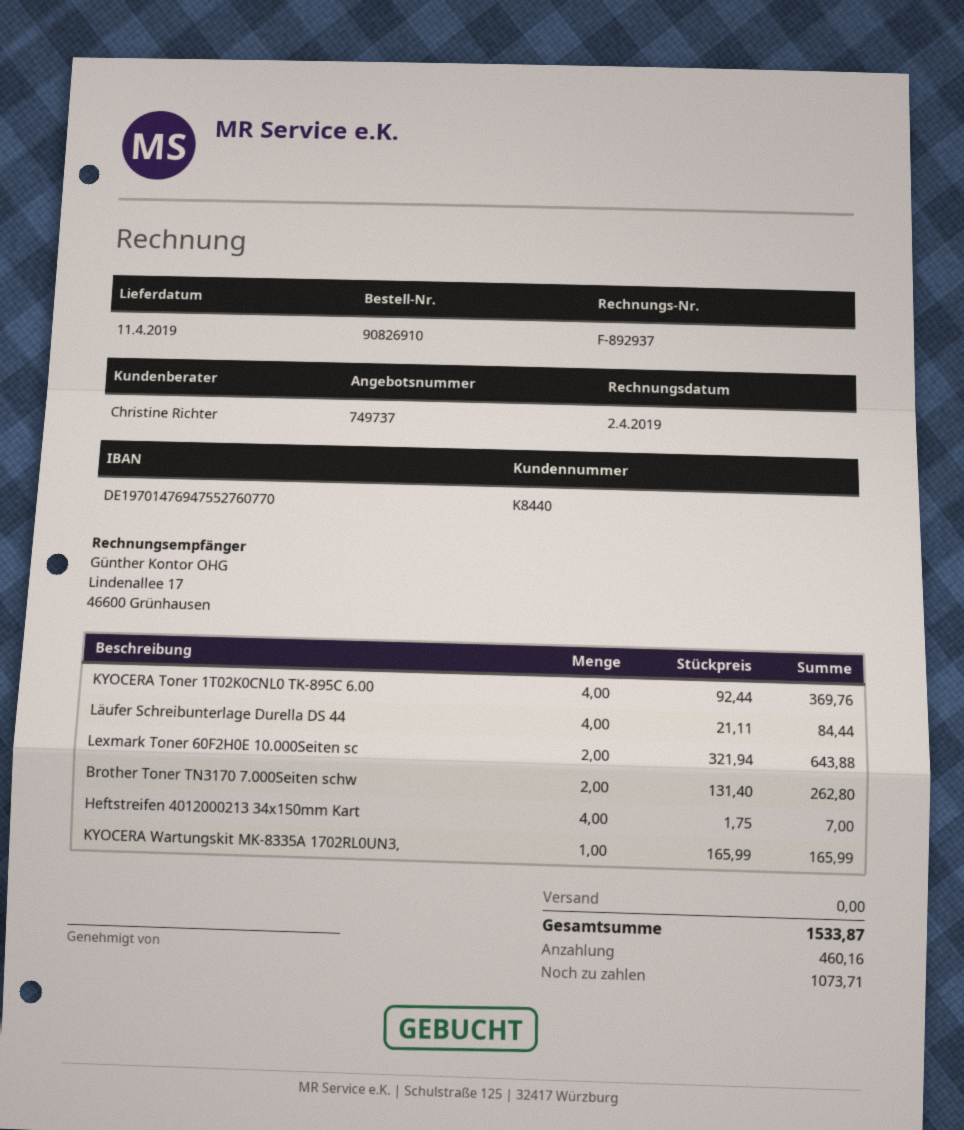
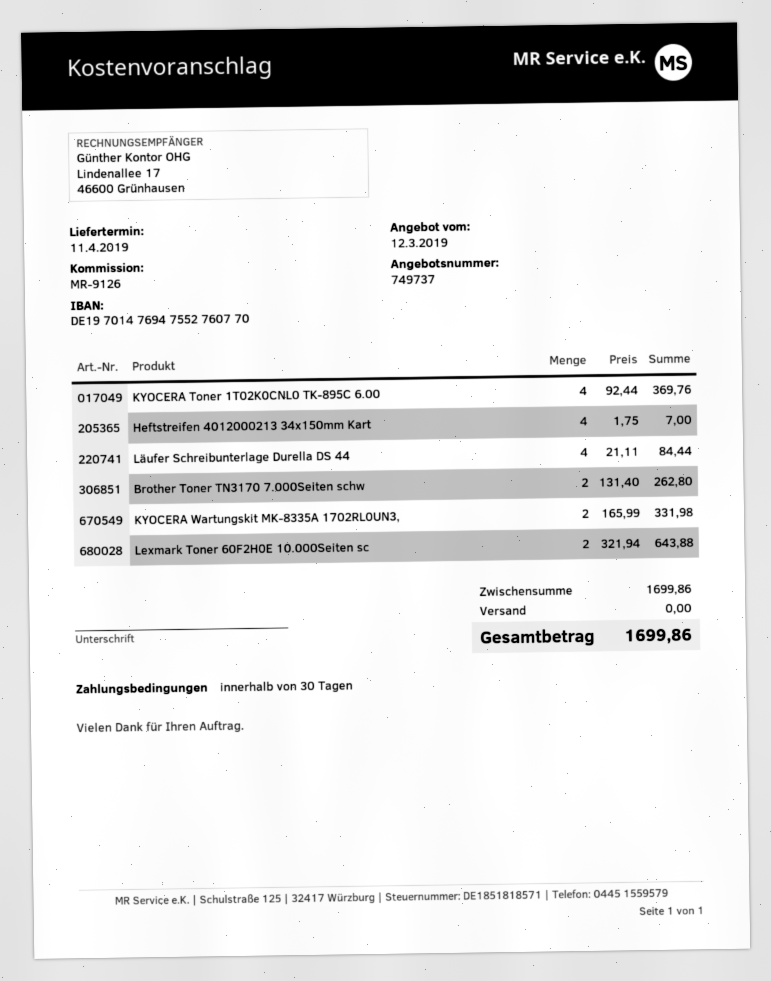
KYOCERA Wartungskit MK-8335A 1702RL0UN3,: 1 x 165.99 = 165.99 -> 2 x 165.99 = 331.98
total: 1533.87 -> 1699.86

